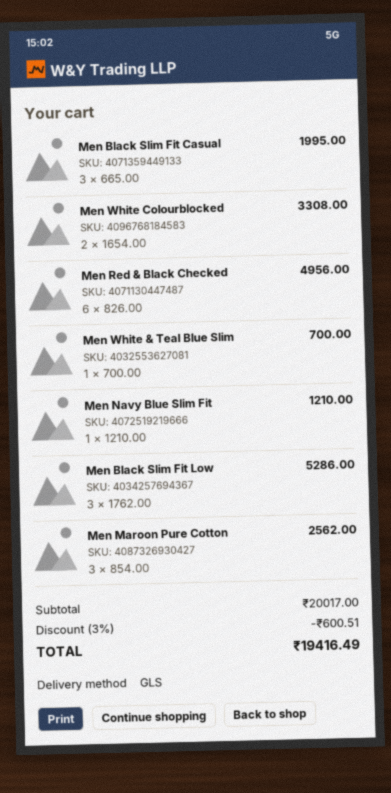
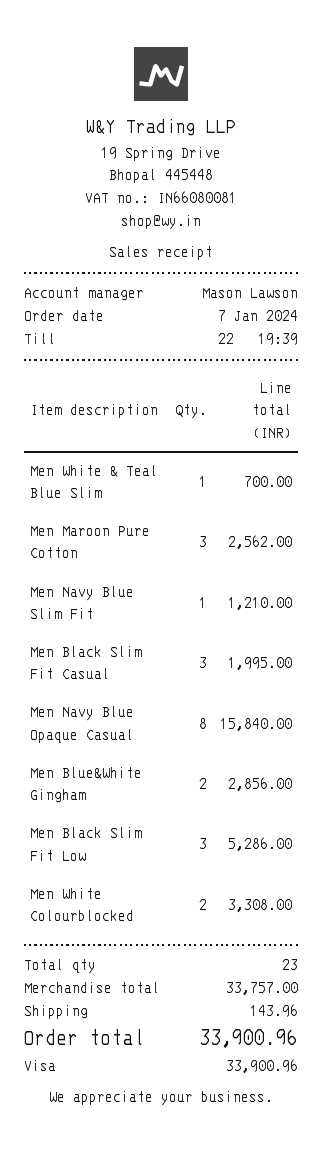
Men Red & Black Checked: 6 for 4956.00 -> none
Men Navy Blue Opaque Casual: none -> 8 for 15840.00
Men Blue&White Gingham: none -> 2 for 2856.00
subtotal: 20017.00 -> 33757.00
discount: 3% = 600.51 -> none
shipping: none -> 143.96
total: 19416.49 -> 33900.96

